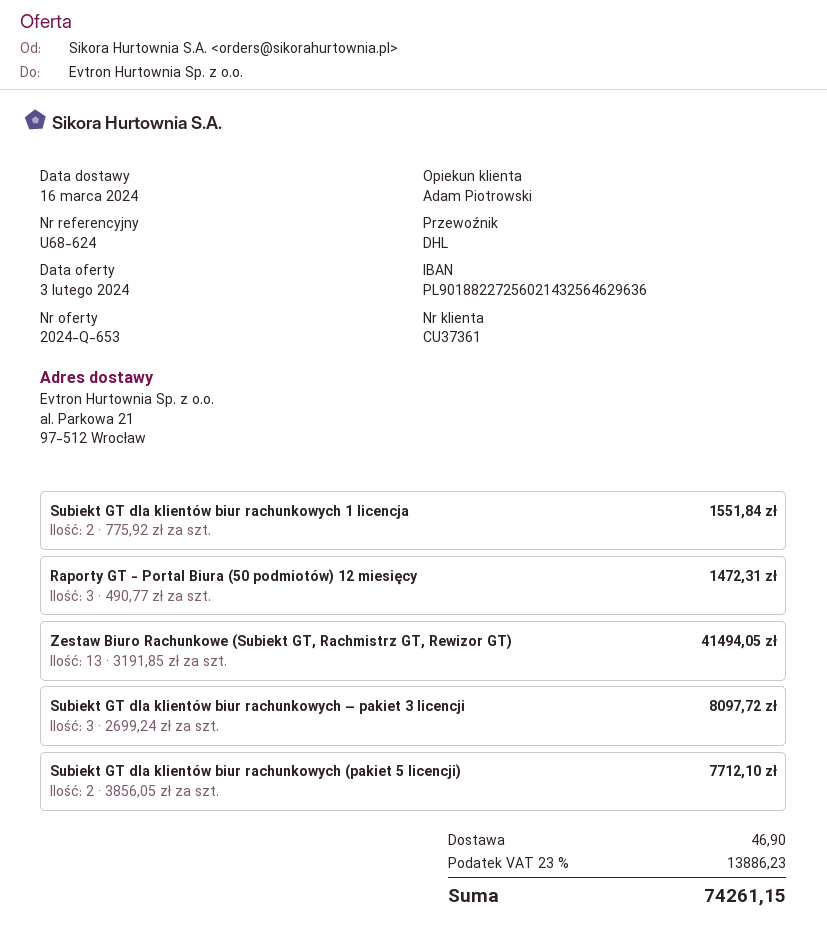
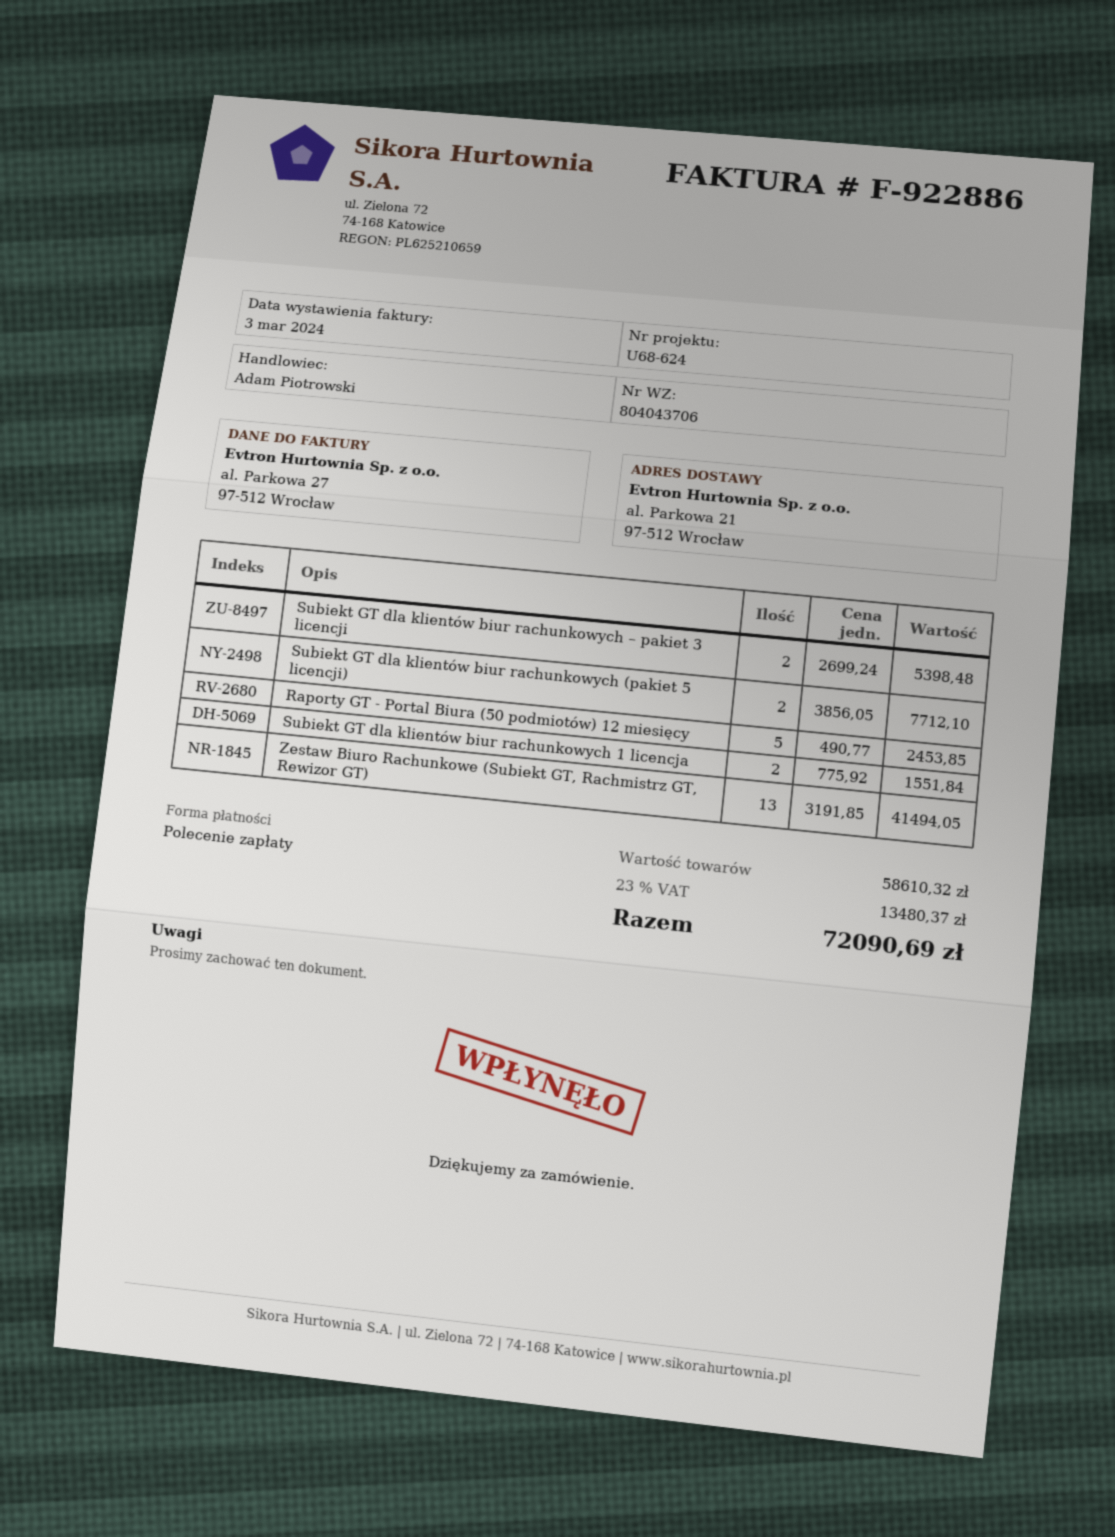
Raporty GT - Portal Biura (50 podmiotów) 12 miesięcy: 3 x 490.77 = 1472.31 -> 5 x 490.77 = 2453.85
Subiekt GT dla klientów biur rachunkowych – pakiet 3 licencji: 3 x 2699.24 = 8097.72 -> 2 x 2699.24 = 5398.48
shipping: 46.90 -> none
tax: 23% = 13886.23 -> 23% = 13480.37
total: 74261.15 -> 72090.69

